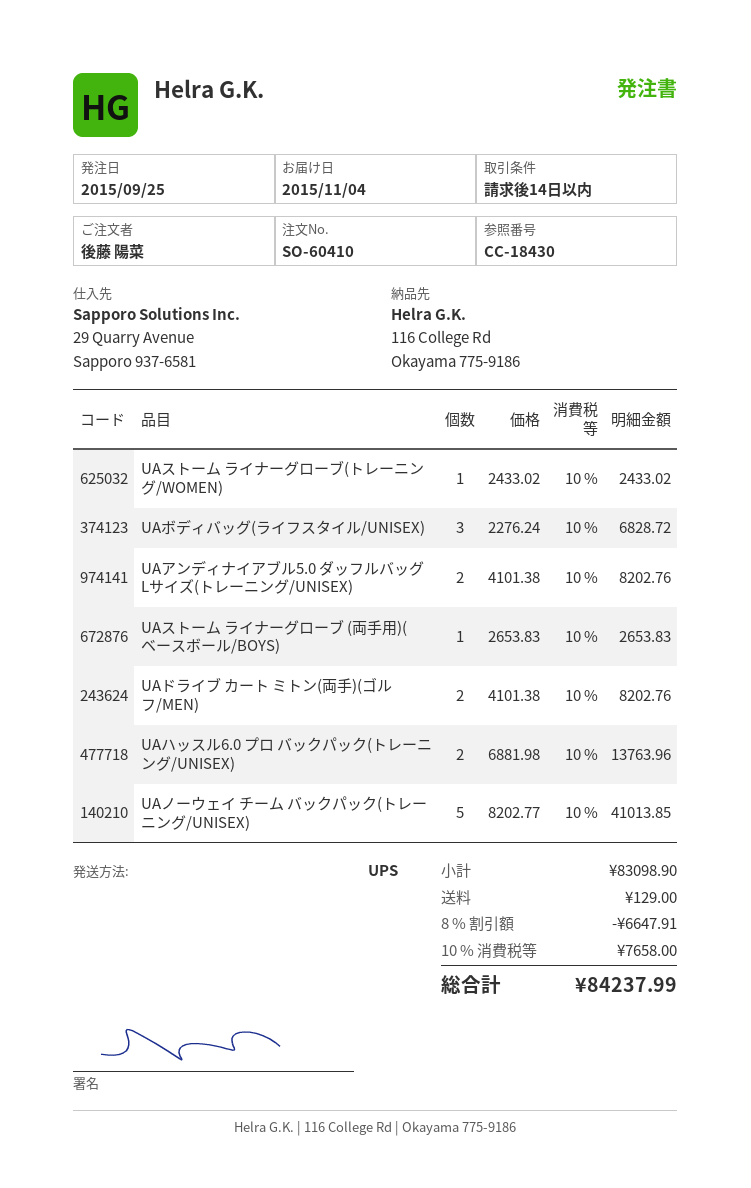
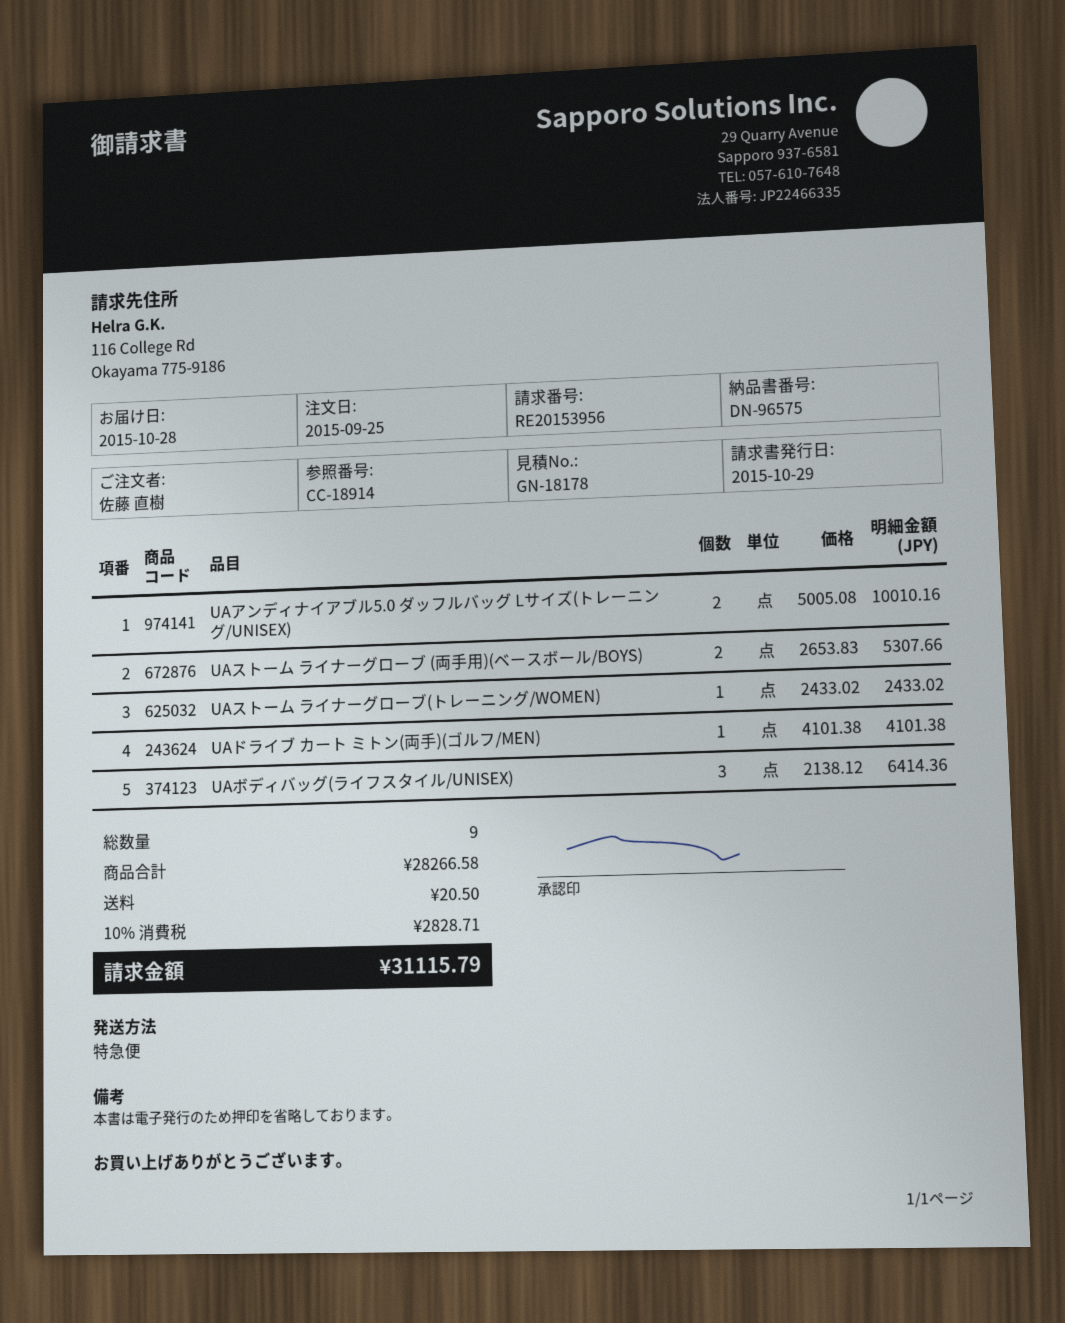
delivery date: 2015-11-04 -> 2015-10-28
reference: CC-18430 -> CC-18914
ordered by: 後藤 陽菜 -> 佐藤 直樹
shipping method: UPS -> express
UAボディバッグ(ライフスタイル/UNISEX): 3 x 2276.24 = 6828.72 -> 3 x 2138.12 = 6414.36
UAアンディナイアブル5.0 ダッフルバッグ Lサイズ(トレーニング/UNISEX): 2 x 4101.38 = 8202.76 -> 2 x 5005.08 = 10010.16
UAストーム ライナーグローブ (両手用)(ベースボール/BOYS): 1 x 2653.83 = 2653.83 -> 2 x 2653.83 = 5307.66
UAドライブ カート ミトン(両手)(ゴルフ/MEN): 2 x 4101.38 = 8202.76 -> 1 x 4101.38 = 4101.38
UAハッスル6.0 プロ バックパック(トレーニング/UNISEX): 2 x 6881.98 = 13763.96 -> none
UAノーウェイ チーム バックパック(トレーニング/UNISEX): 5 x 8202.77 = 41013.85 -> none
subtotal: 83098.90 -> 28266.58
discount: 8% = 6647.91 -> none
shipping: 129.00 -> 20.50
tax: 10% = 7658.00 -> 10% = 2828.71
total: 84237.99 -> 31115.79

